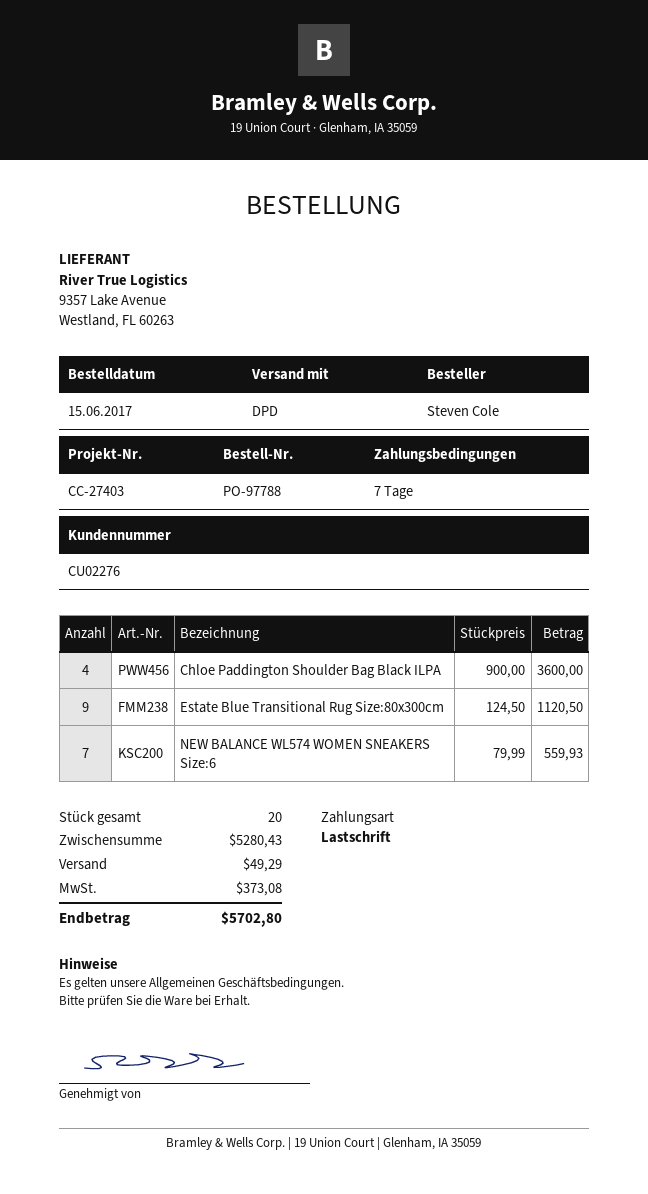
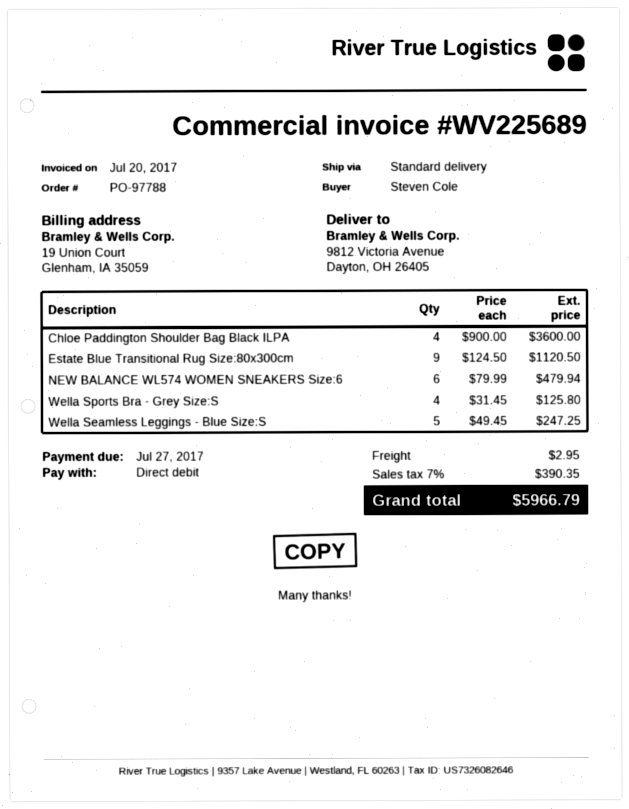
shipping method: DPD -> standard
NEW BALANCE WL574 WOMEN SNEAKERS Size:6: 7 x 79.99 = 559.93 -> 6 x 79.99 = 479.94
Wella Sports Bra - Grey Size:S: none -> 4 x 31.45 = 125.80
Wella Seamless Leggings - Blue Size:S: none -> 5 x 49.45 = 247.25
shipping: 49.29 -> 2.95
tax: 373.08 -> 390.35
total: 5702.80 -> 5966.79

